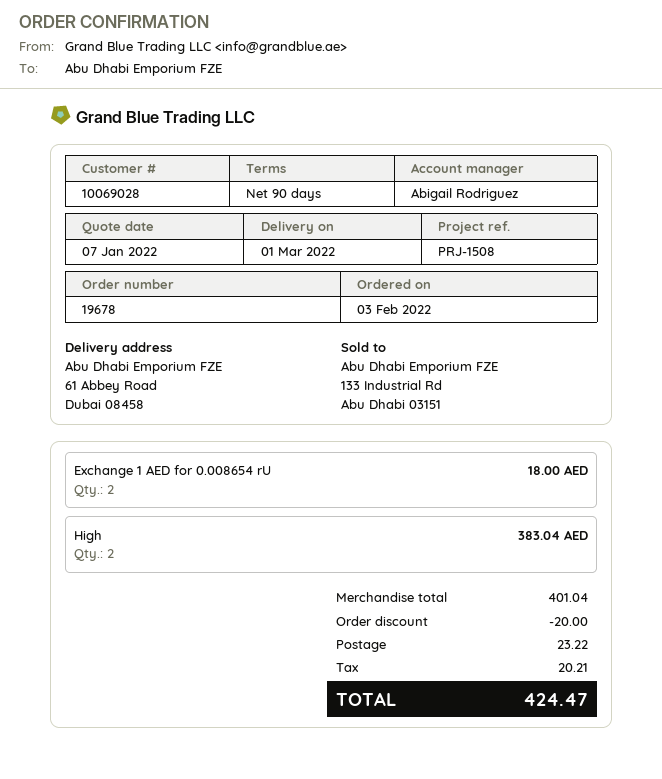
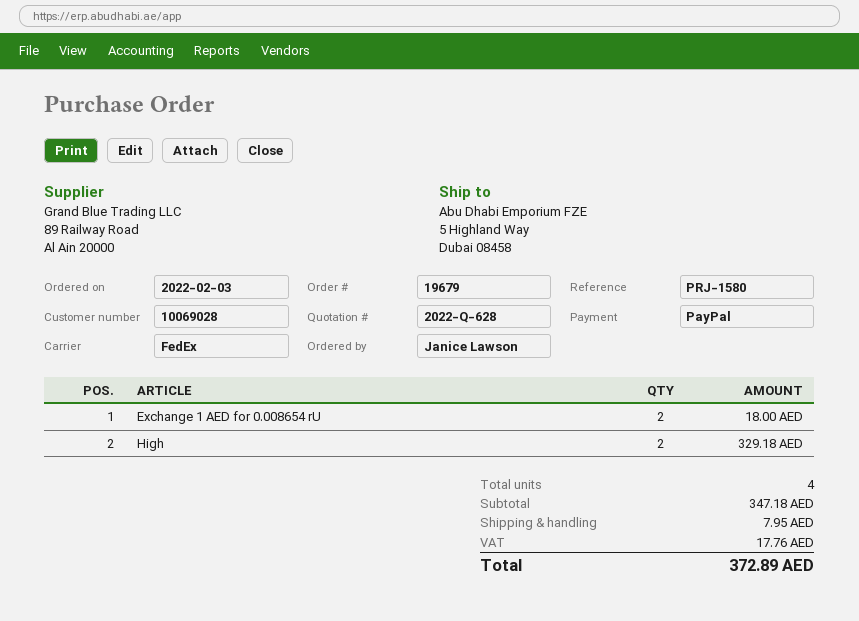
order number: 19678 -> 19679
reference: PRJ-1508 -> PRJ-1580
ship to: 61 Abbey Road, Dubai 08458 -> 5 Highland Way, Dubai 08458
High: 2 for 383.04 -> 2 for 329.18
subtotal: 401.04 -> 347.18
discount: 20.00 -> none
shipping: 23.22 -> 7.95
tax: 20.21 -> 17.76
total: 424.47 -> 372.89

